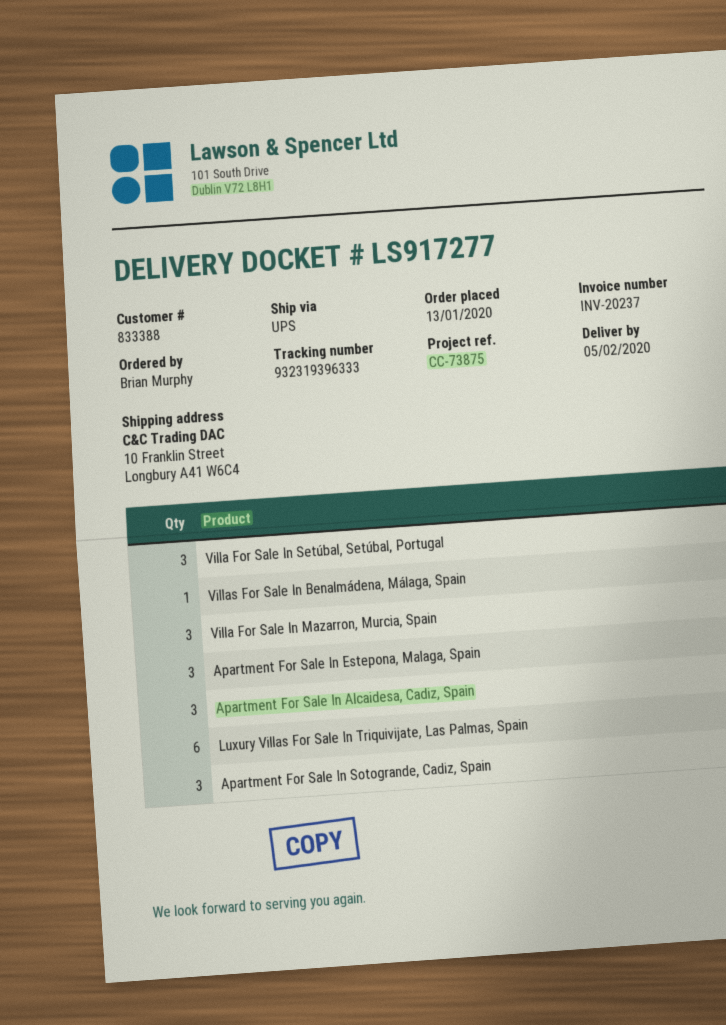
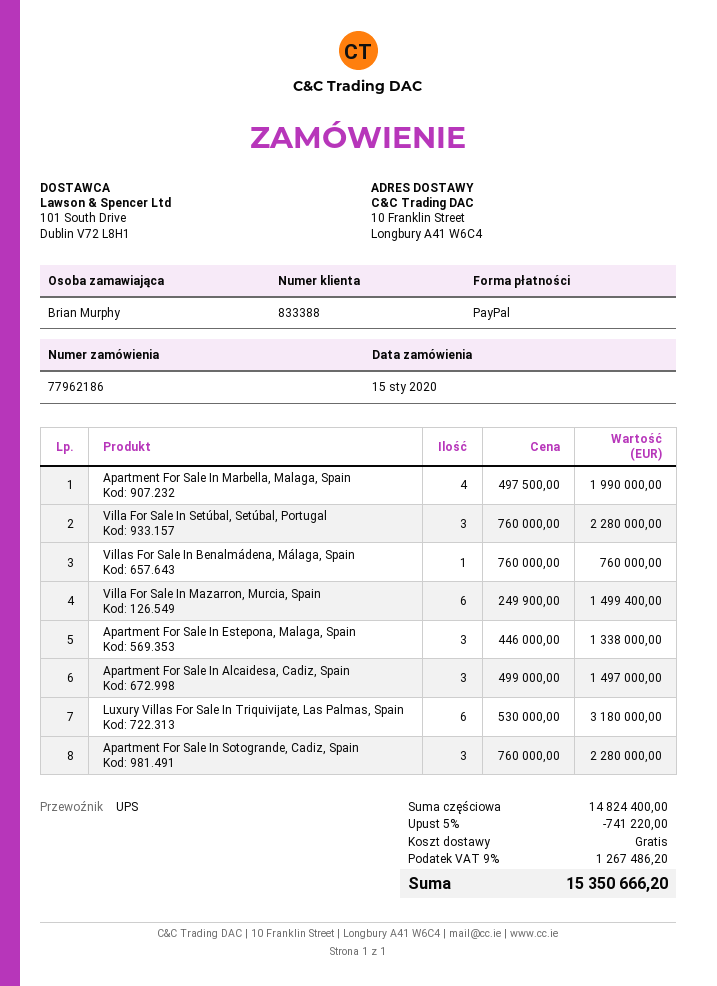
order date: 2020-01-13 -> 2020-01-15
Villa For Sale In Mazarron, Murcia, Spain: 3 -> 6
Apartment For Sale In Marbella, Malaga, Spain: none -> 4

